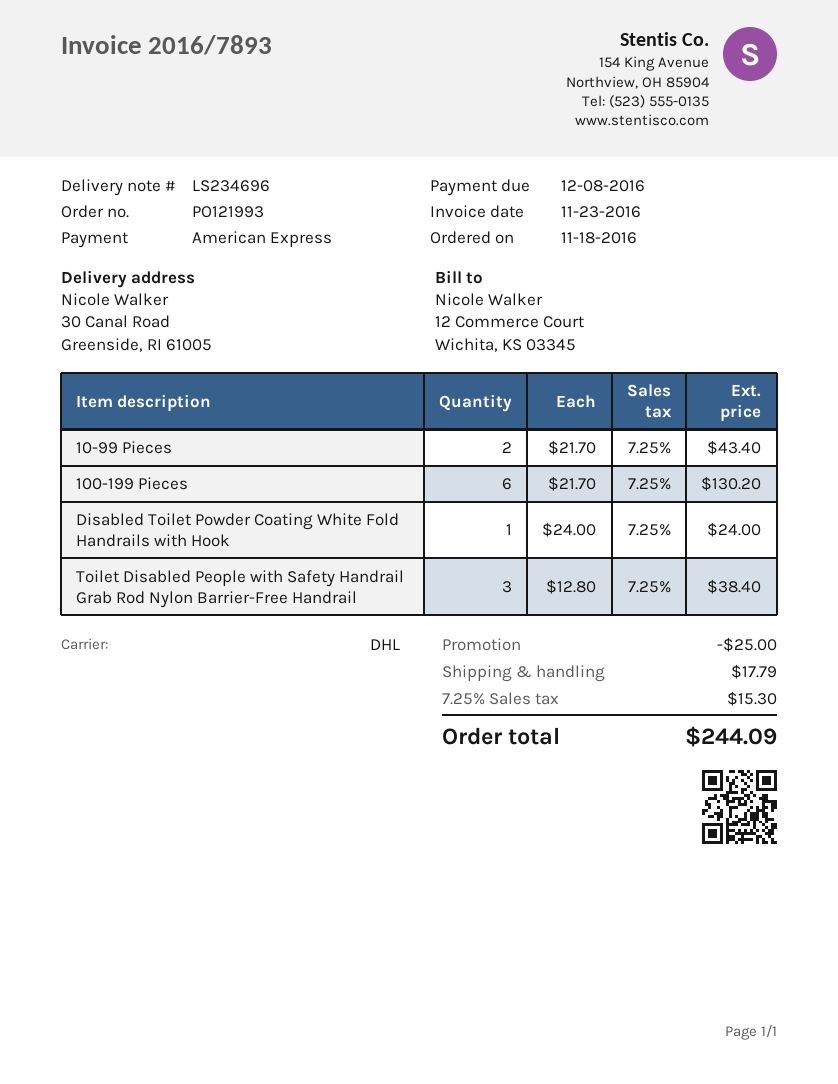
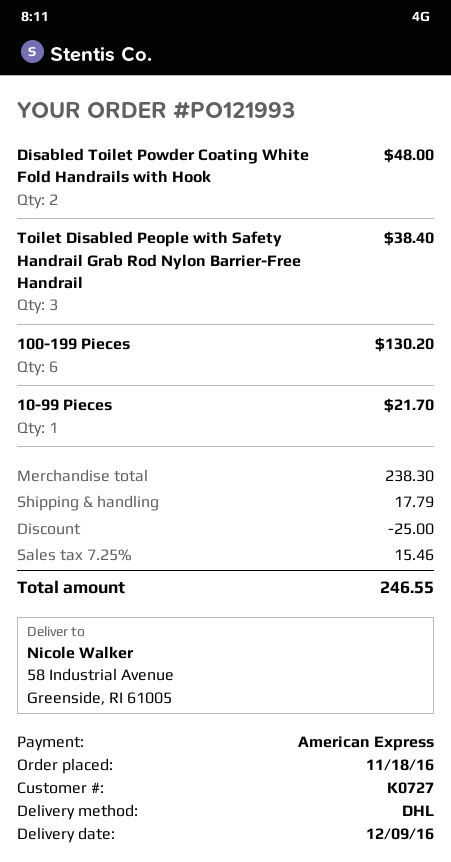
ship to: 30 Canal Road, Greenside, RI 61005 -> 58 Industrial Avenue, Greenside, RI 61005
10-99 Pieces: 2 for 43.40 -> 1 for 21.70
Disabled Toilet Powder Coating White Fold Handrails with Hook: 1 for 24.00 -> 2 for 48.00
tax: 7.25% = 15.30 -> 7.25% = 15.46
total: 244.09 -> 246.55

